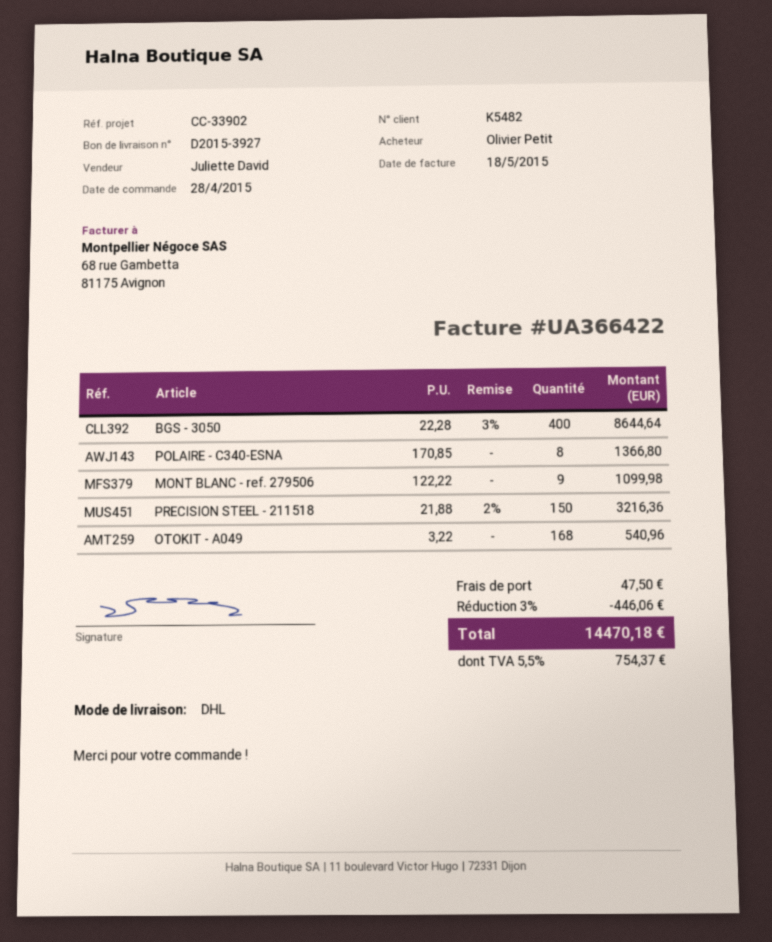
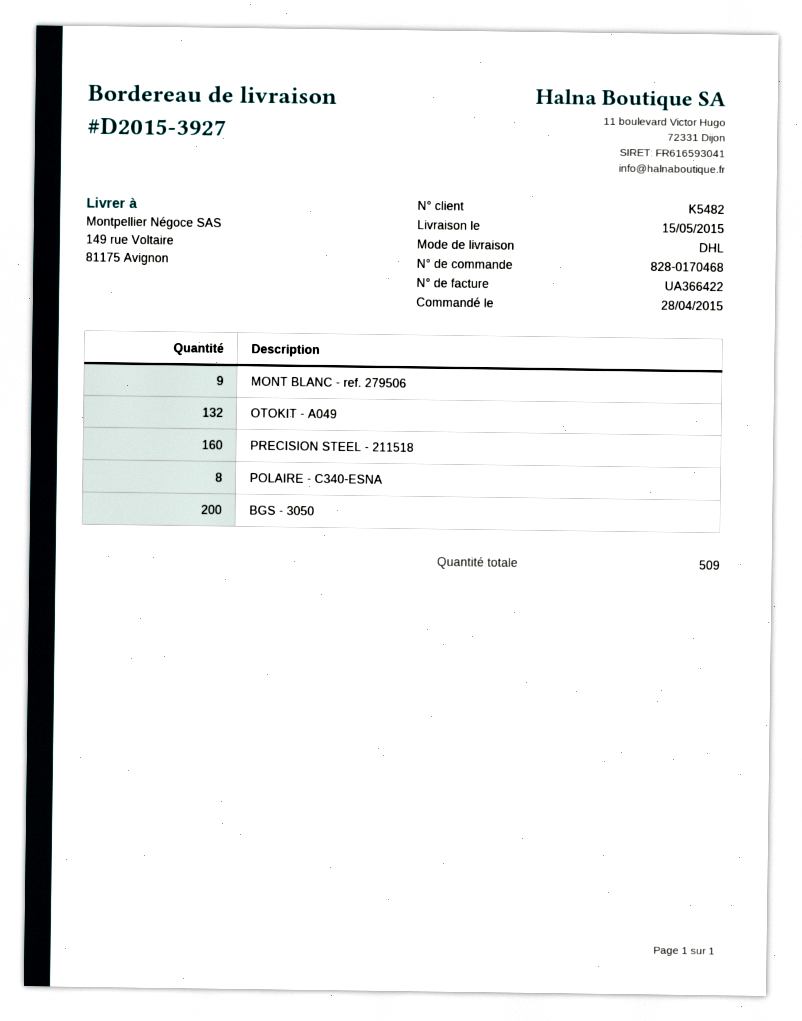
BGS - 3050: 400 -> 200
PRECISION STEEL - 211518: 150 -> 160
OTOKIT - A049: 168 -> 132

